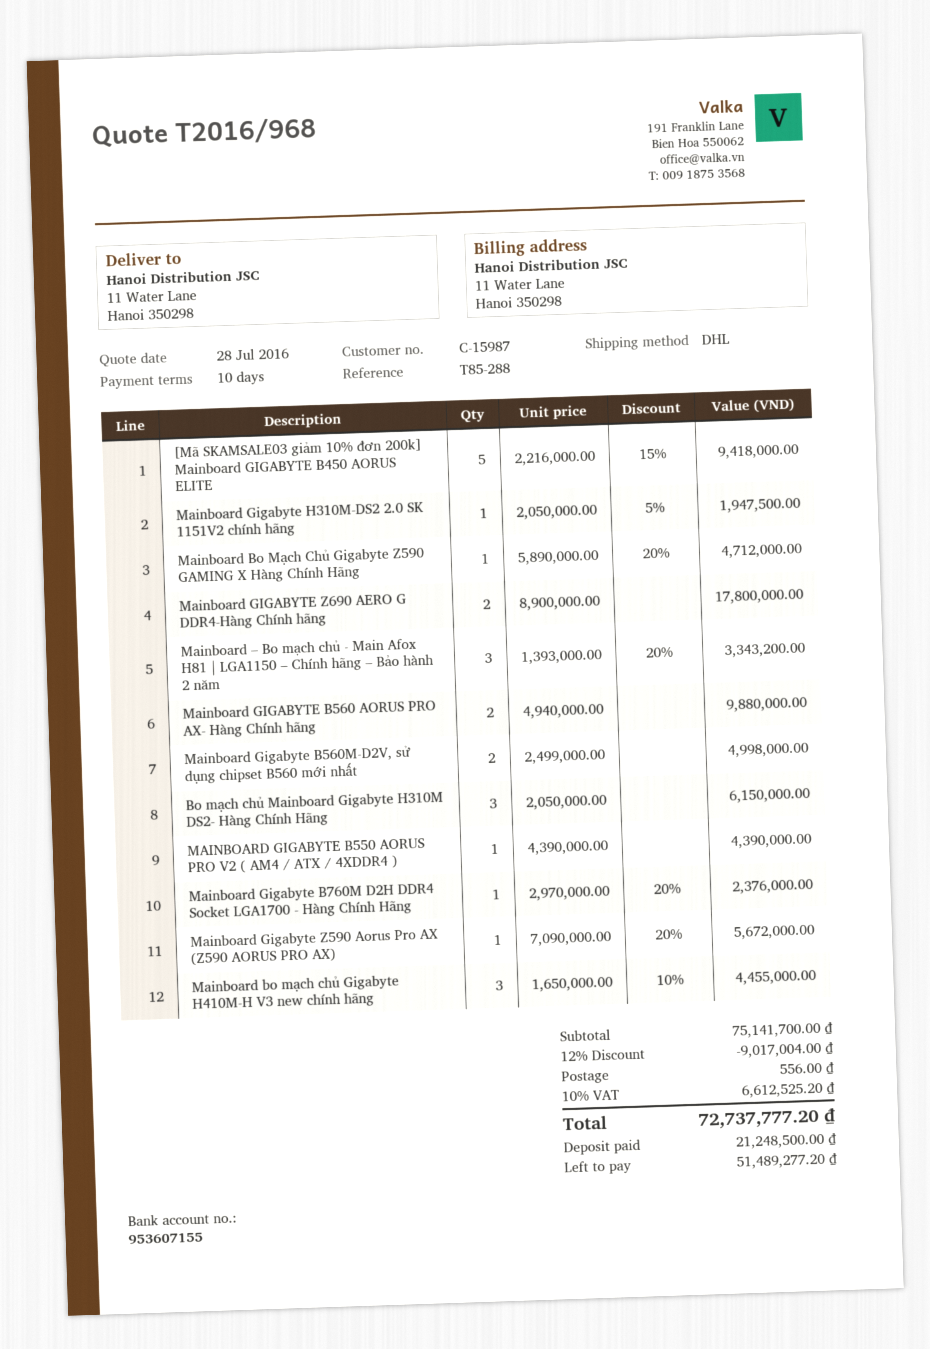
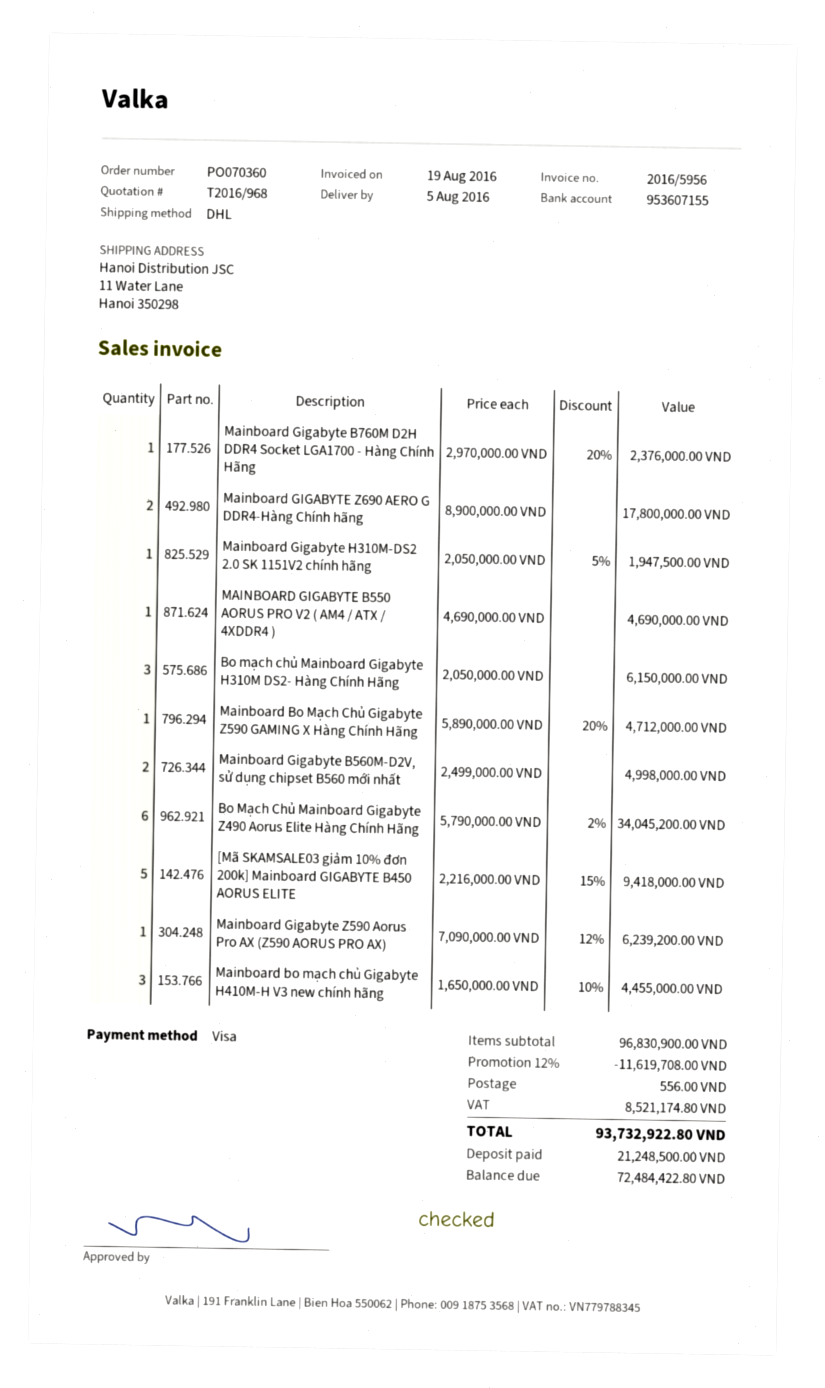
Mainboard – Bo mạch chủ - Main Afox H81 | LGA1150 – Chính hãng – Bảo hành 2 năm: 3 x 1393000.00 - 20% = 3343200.00 -> none
Mainboard GIGABYTE B560 AORUS PRO AX- Hàng Chính hãng: 2 x 4940000.00 = 9880000.00 -> none
MAINBOARD GIGABYTE B550 AORUS PRO V2 ( AM4 / ATX / 4XDDR4 ): 1 x 4390000.00 = 4390000.00 -> 1 x 4690000.00 = 4690000.00
Mainboard Gigabyte Z590 Aorus Pro AX (Z590 AORUS PRO AX): 1 x 7090000.00 - 20% = 5672000.00 -> 1 x 7090000.00 - 12% = 6239200.00
Bo Mạch Chủ Mainboard Gigabyte Z490 Aorus Elite Hàng Chính Hãng: none -> 6 x 5790000.00 - 2% = 34045200.00
subtotal: 75141700.00 -> 96830900.00
discount: 12% = 9017004.00 -> 12% = 11619708.00
tax: 6612525.20 -> 8521174.80
total: 72737777.20 -> 93732922.80
balance: 51489277.20 -> 72484422.80

